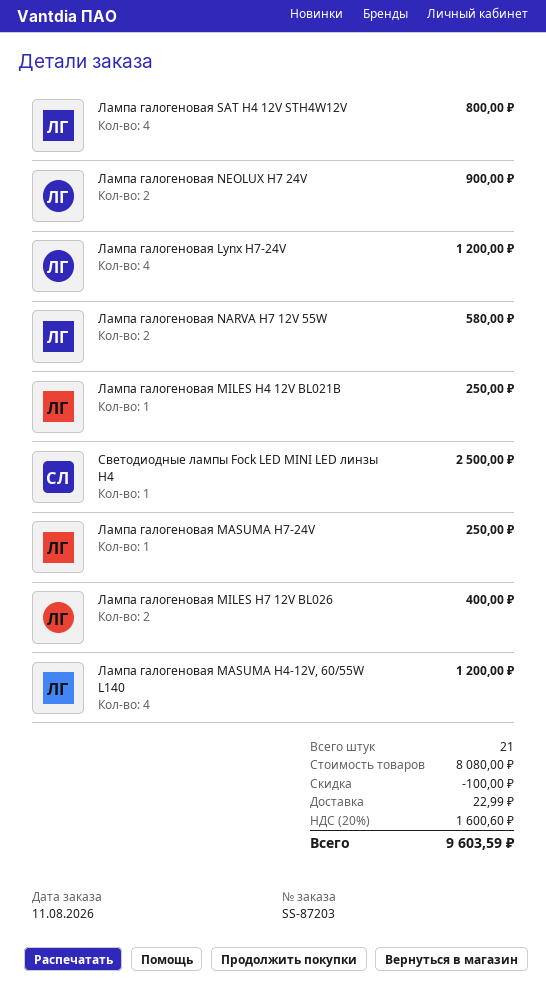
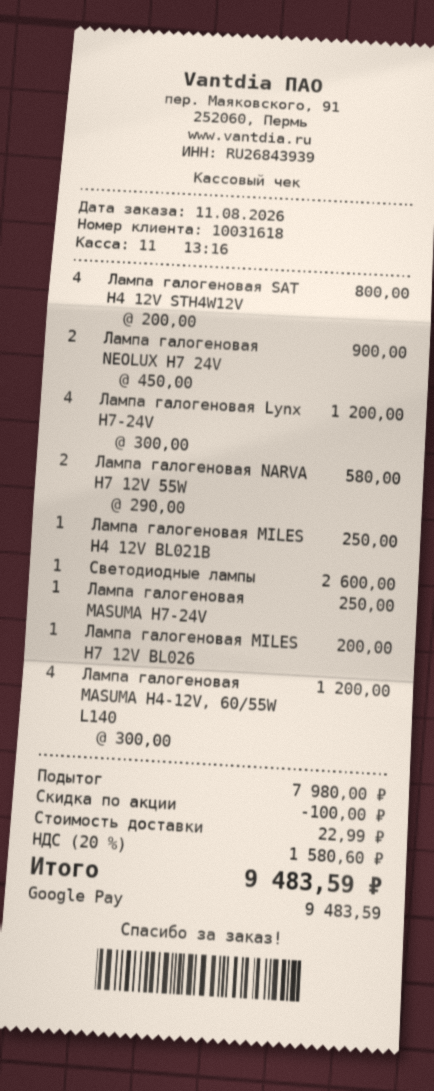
Светодиодные лампы Fock LED MINI LED линзы H4: 1 for 2500.00 -> 1 for 2600.00
Лампа галогеновая MILES H7 12V BL026: 2 for 400.00 -> 1 for 200.00
subtotal: 8080.00 -> 7980.00
tax: 20% = 1600.60 -> 20% = 1580.60
total: 9603.59 -> 9483.59

